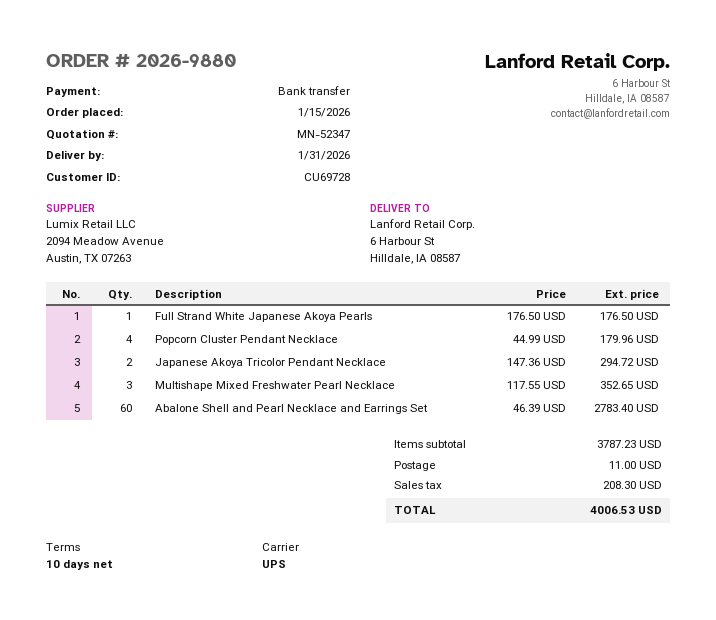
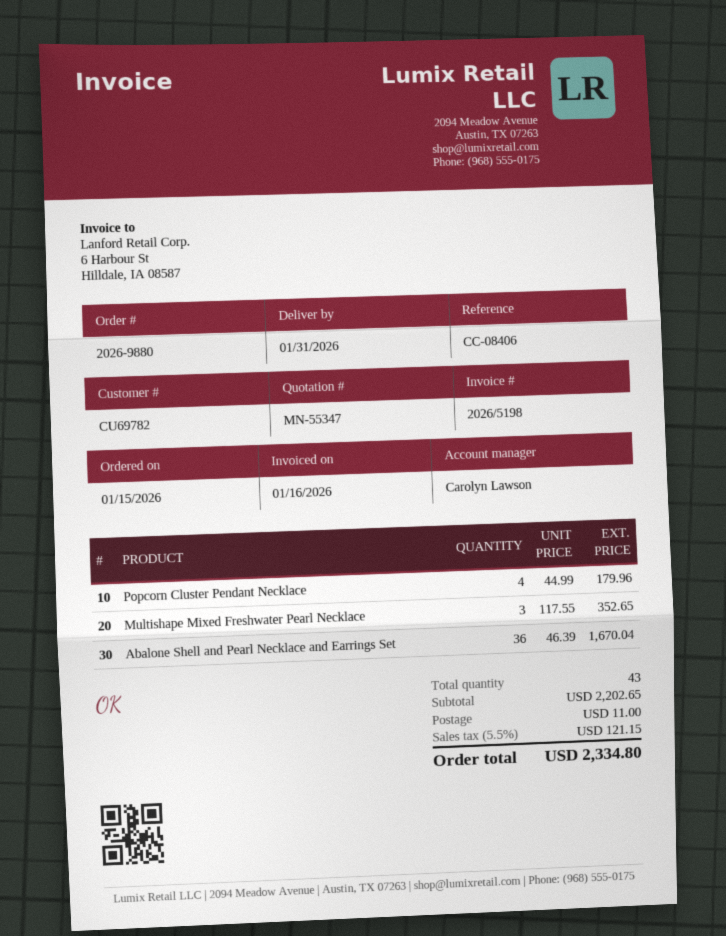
quote number: MN-52347 -> MN-55347
customer number: CU69728 -> CU69782
Full Strand White Japanese Akoya Pearls: 1 x 176.50 = 176.50 -> none
Japanese Akoya Tricolor Pendant Necklace: 2 x 147.36 = 294.72 -> none
Abalone Shell and Pearl Necklace and Earrings Set: 60 x 46.39 = 2783.40 -> 36 x 46.39 = 1670.04
subtotal: 3787.23 -> 2202.65
tax: 208.30 -> 121.15
total: 4006.53 -> 2334.80

